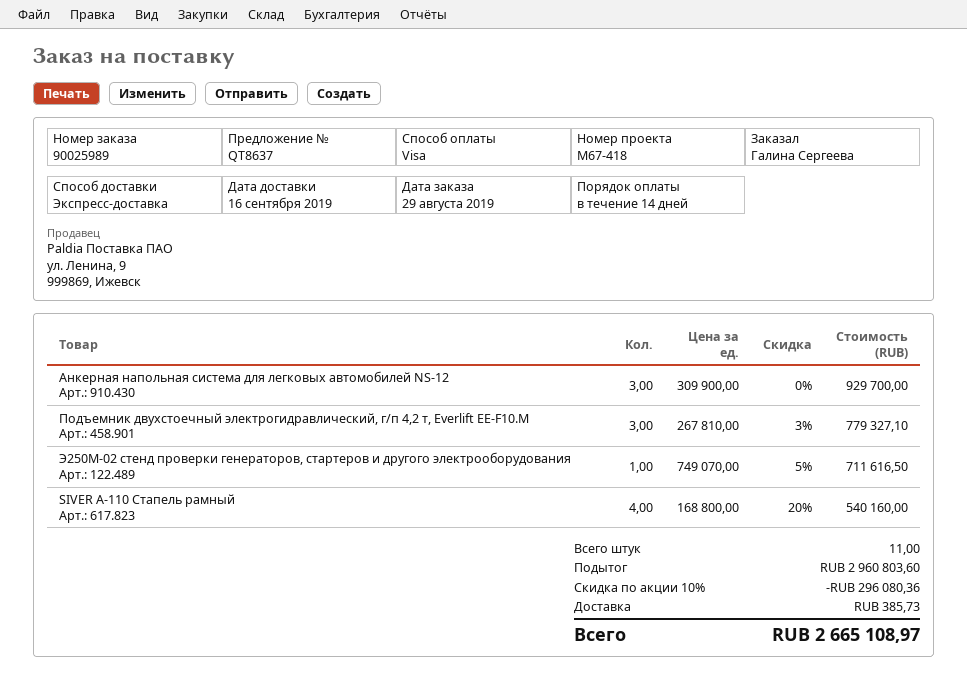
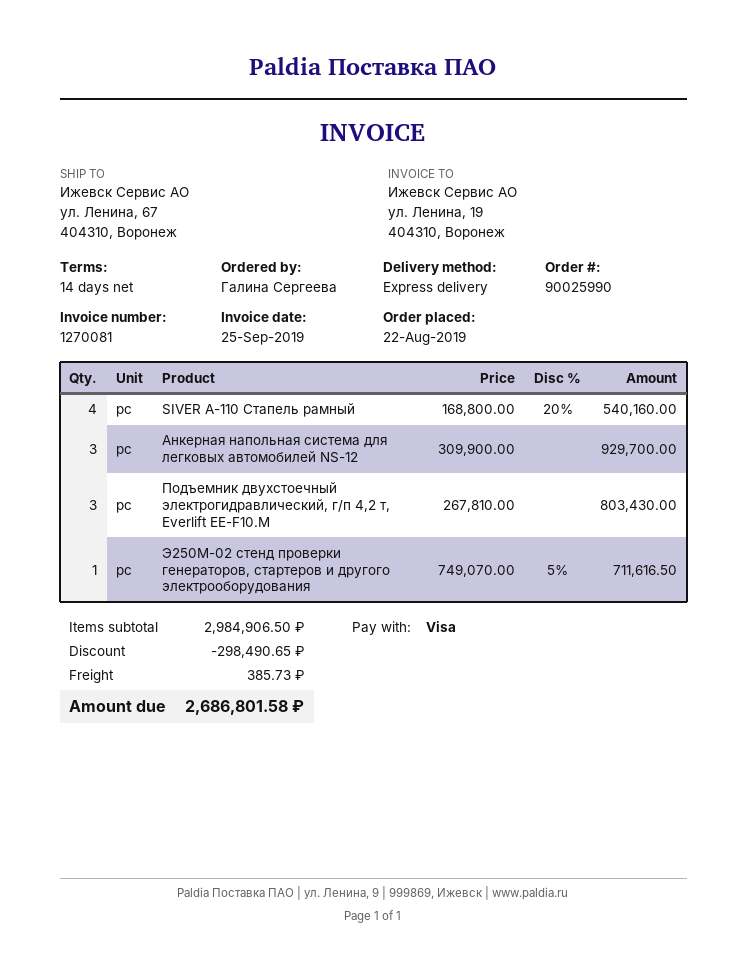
order number: 90025989 -> 90025990
order date: 2019-08-29 -> 2019-08-22
Подъемник двухстоечный электрогидравлический, г/п 4,2 т, Everlift EE-F10.M: 3 x 267810.00 - 3% = 779327.10 -> 3 x 267810.00 = 803430.00
subtotal: 2960803.60 -> 2984906.50
discount: 296080.36 -> 298490.65
total: 2665108.97 -> 2686801.58

